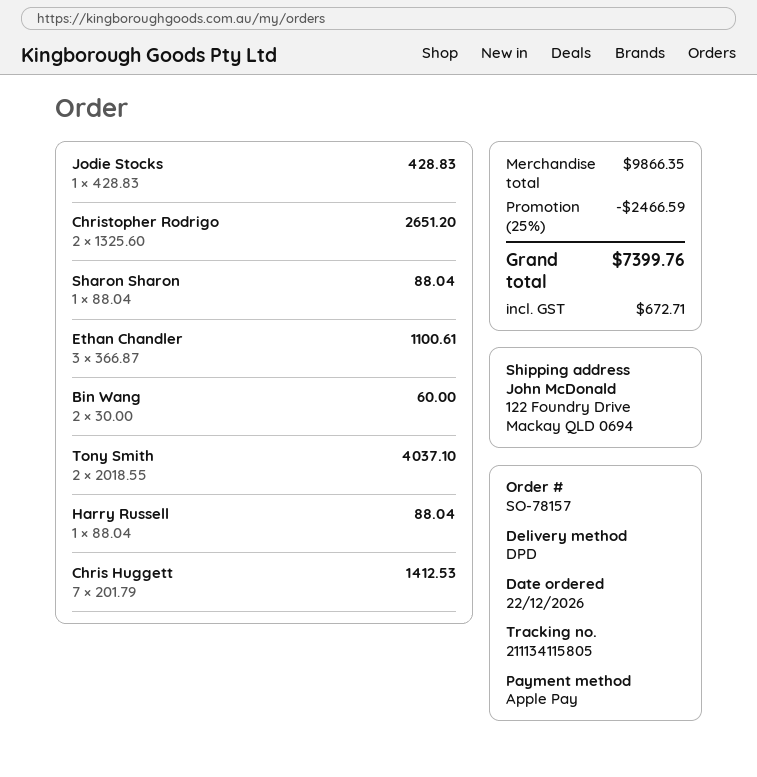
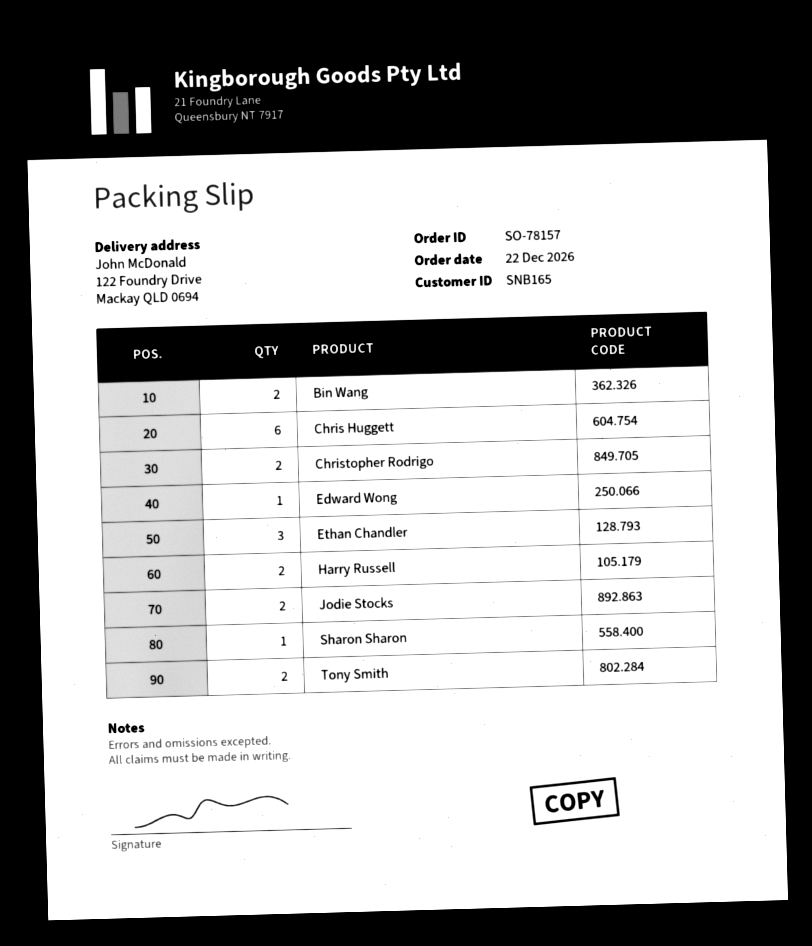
Jodie Stocks: 1 -> 2
Harry Russell: 1 -> 2
Chris Huggett: 7 -> 6
Edward Wong: none -> 1

